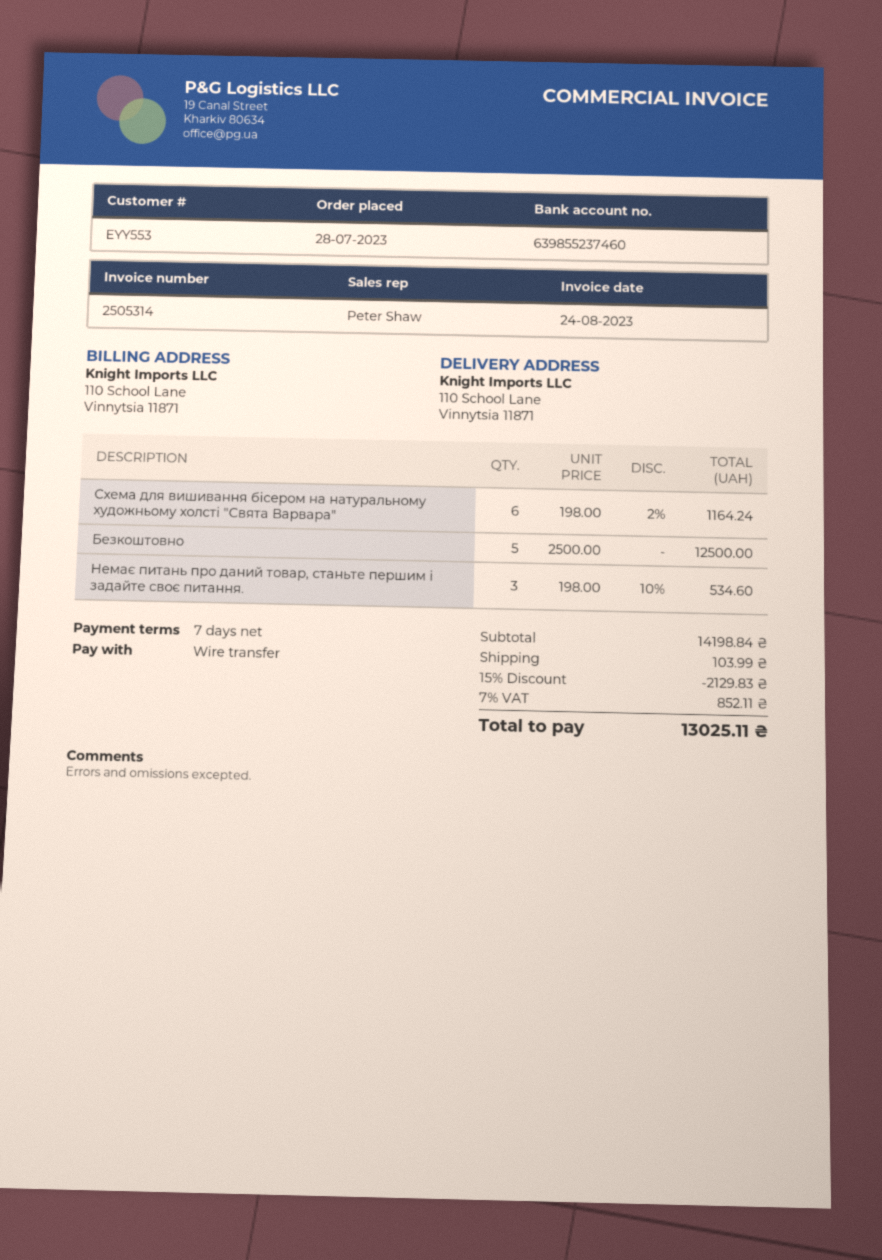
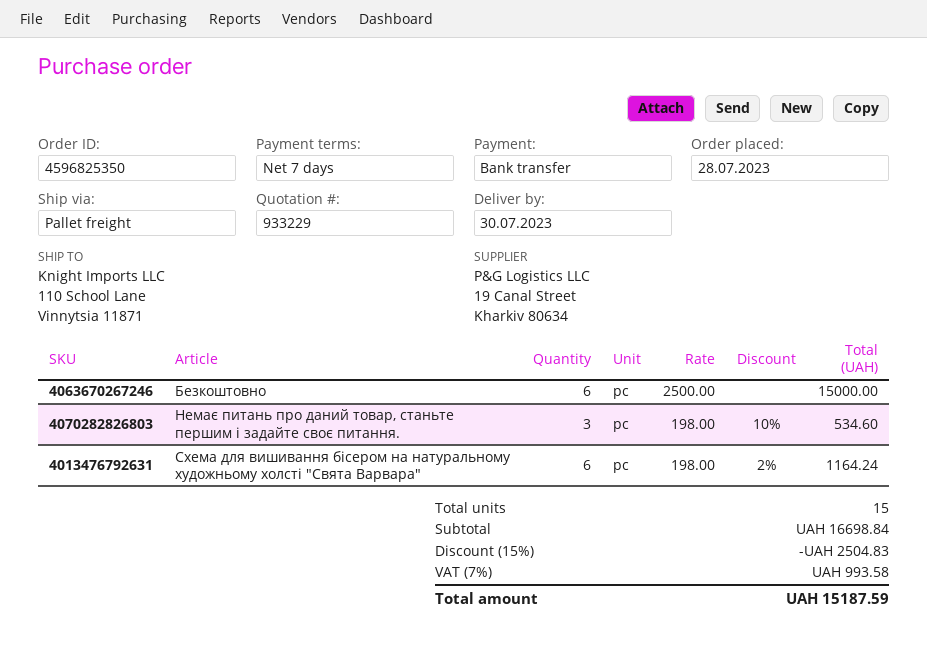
Безкоштовно: 5 x 2500.00 = 12500.00 -> 6 x 2500.00 = 15000.00
subtotal: 14198.84 -> 16698.84
discount: 15% = 2129.83 -> 15% = 2504.83
shipping: 103.99 -> none
tax: 7% = 852.11 -> 7% = 993.58
total: 13025.11 -> 15187.59

